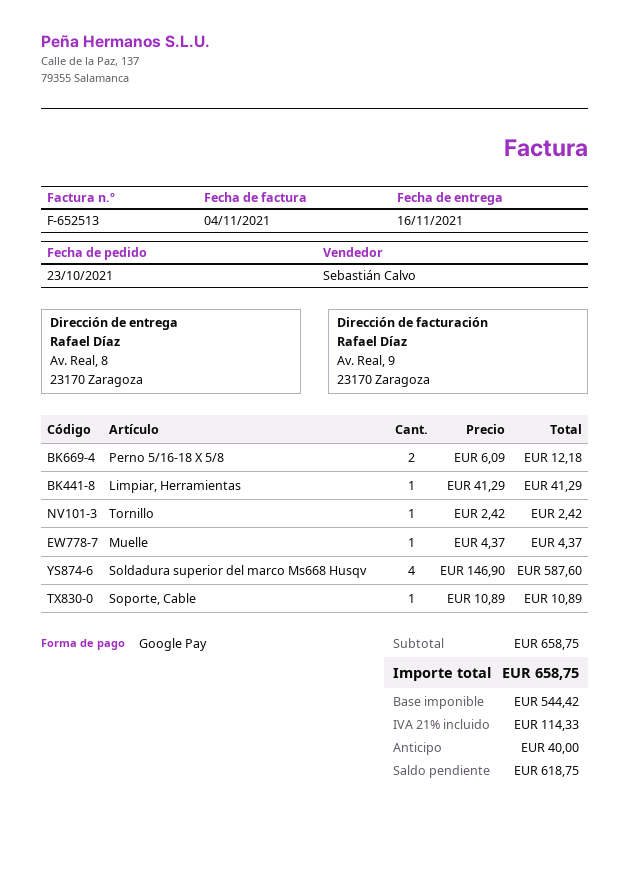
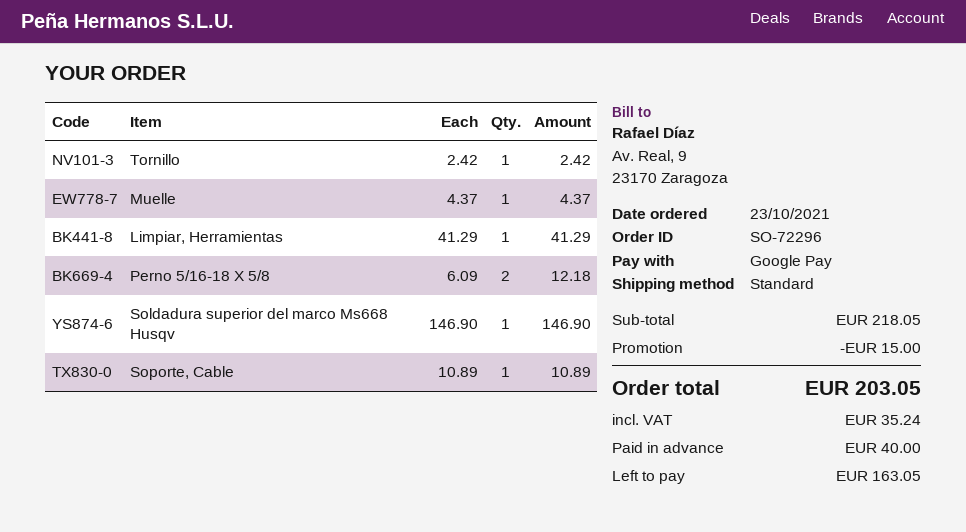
Soldadura superior del marco Ms668 Husqv: 4 x 146.90 = 587.60 -> 1 x 146.90 = 146.90
subtotal: 658.75 -> 218.05
discount: none -> 15.00
tax: 114.33 -> 35.24
total: 658.75 -> 203.05
balance: 618.75 -> 163.05

